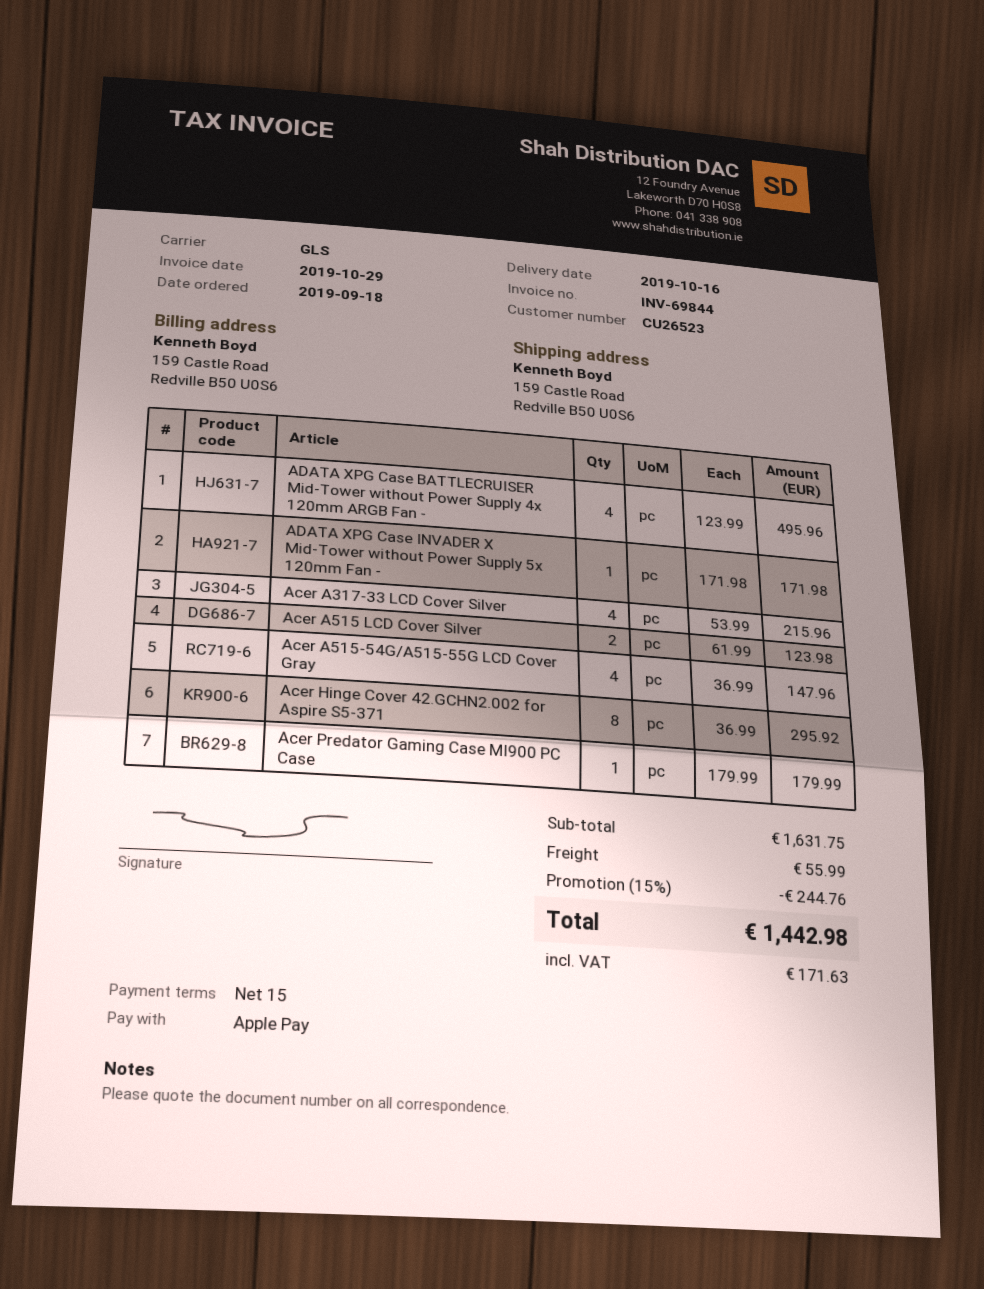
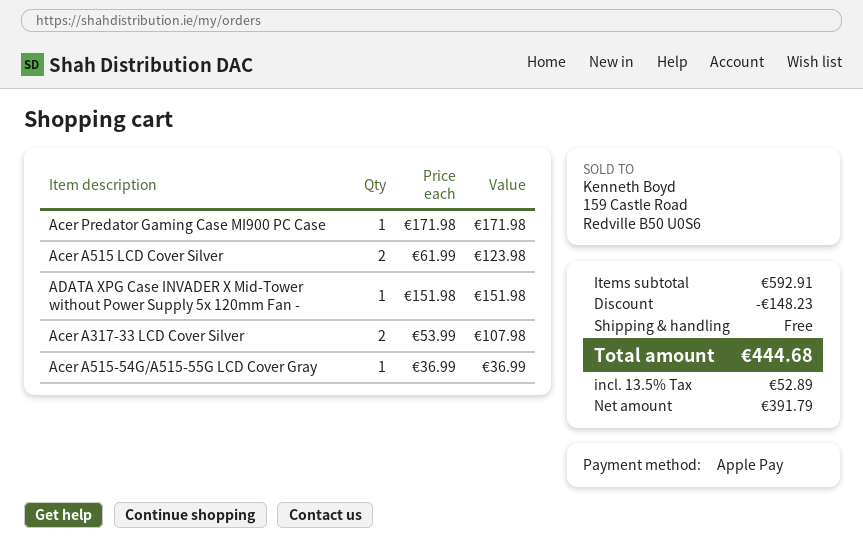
ADATA XPG Case BATTLECRUISER Mid-Tower without Power Supply 4x 120mm ARGB Fan -: 4 x 123.99 = 495.96 -> none
ADATA XPG Case INVADER X Mid-Tower without Power Supply 5x 120mm Fan -: 1 x 171.98 = 171.98 -> 1 x 151.98 = 151.98
Acer A317-33 LCD Cover Silver: 4 x 53.99 = 215.96 -> 2 x 53.99 = 107.98
Acer A515-54G/A515-55G LCD Cover Gray: 4 x 36.99 = 147.96 -> 1 x 36.99 = 36.99
Acer Hinge Cover 42.GCHN2.002 for Aspire S5-371: 8 x 36.99 = 295.92 -> none
Acer Predator Gaming Case MI900 PC Case: 1 x 179.99 = 179.99 -> 1 x 171.98 = 171.98
subtotal: 1631.75 -> 592.91
discount: 244.76 -> 148.23
shipping: 55.99 -> 0.00
tax: 171.63 -> 52.89
total: 1442.98 -> 444.68

